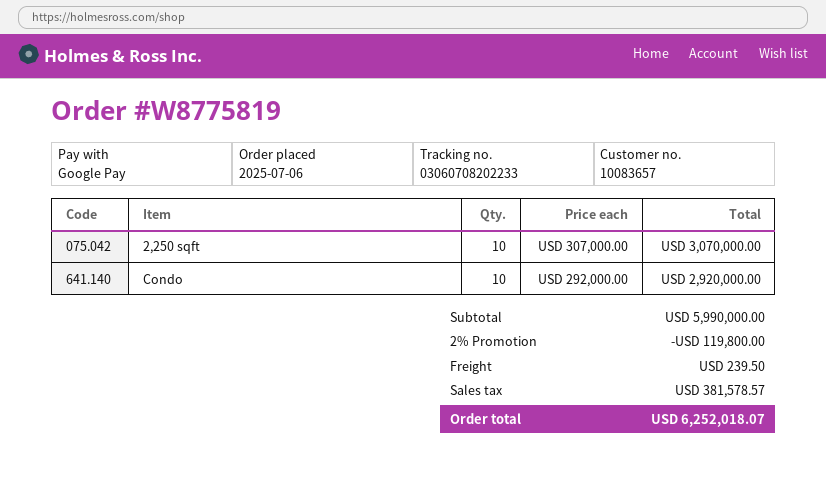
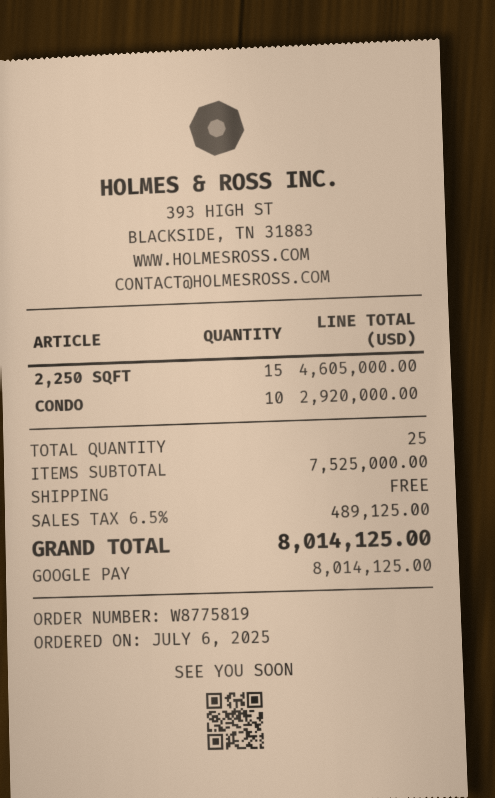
2,250 sqft: 10 for 3070000.00 -> 15 for 4605000.00
subtotal: 5990000.00 -> 7525000.00
discount: 2% = 119800.00 -> none
shipping: 239.50 -> 0.00
tax: 381578.57 -> 489125.00
total: 6252018.07 -> 8014125.00

